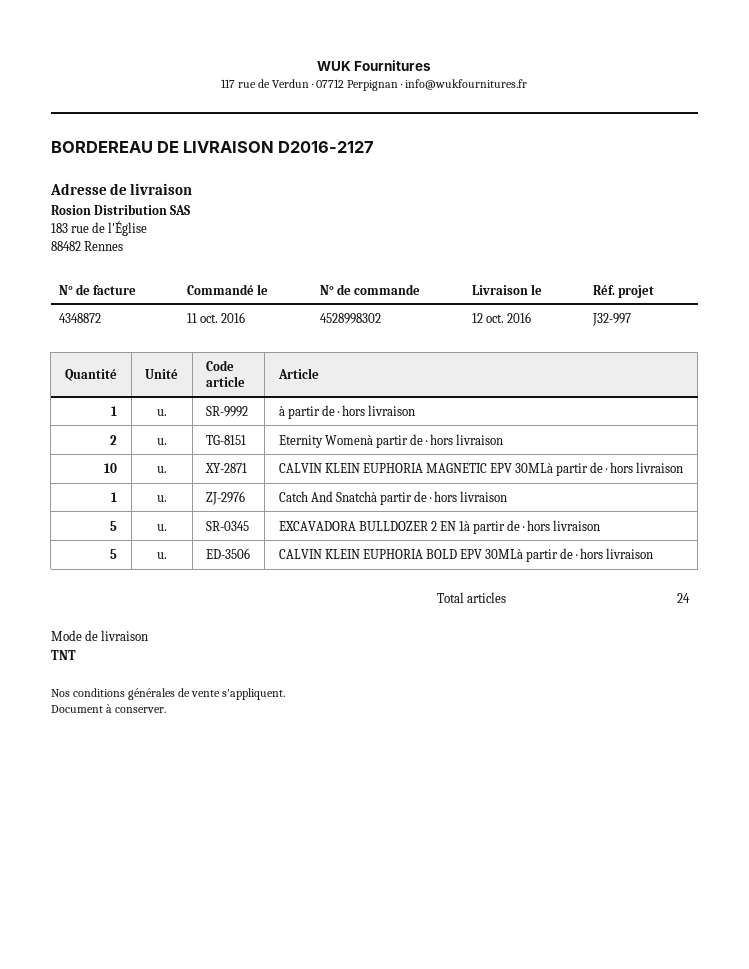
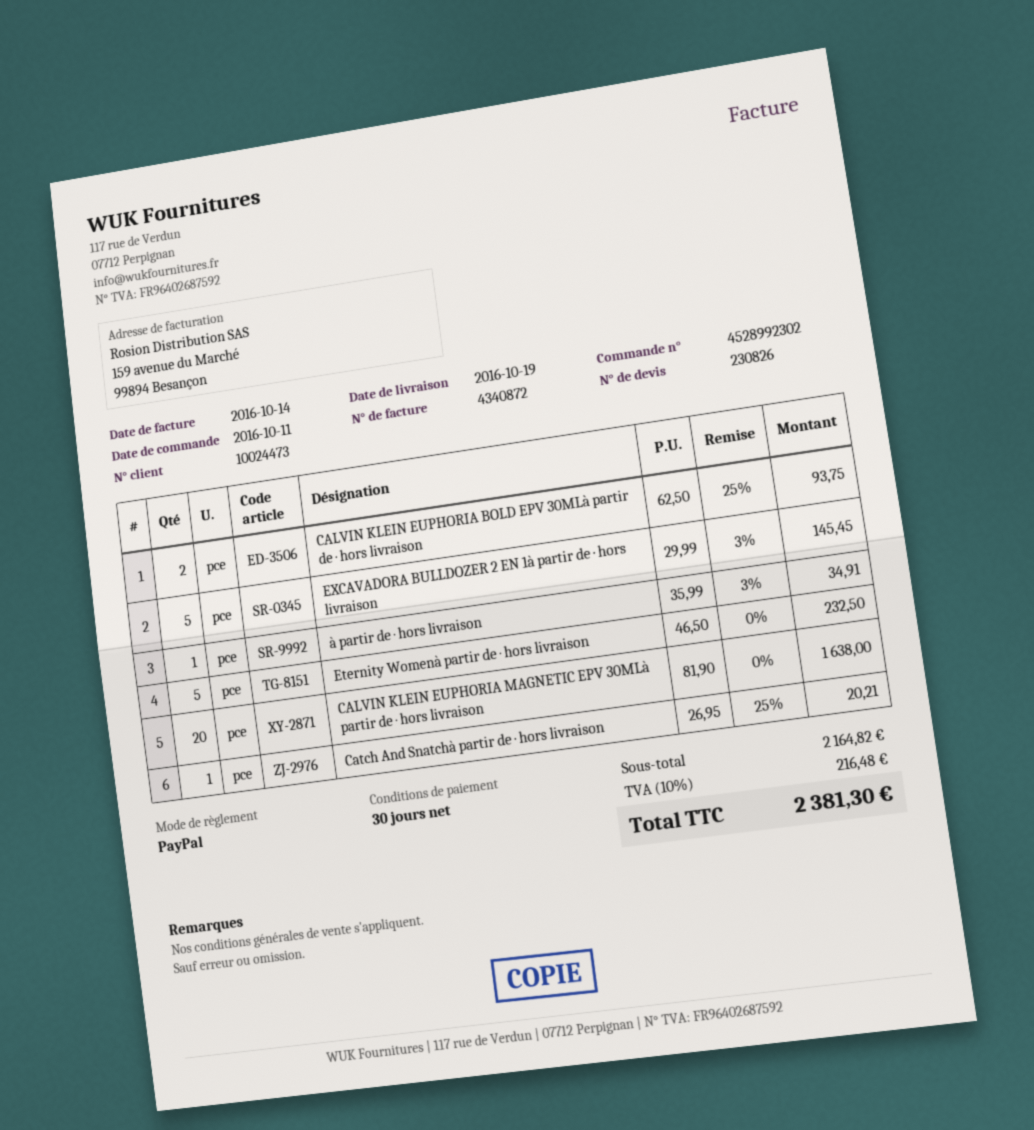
order number: 4528998302 -> 4528992302
delivery date: 2016-10-12 -> 2016-10-19
invoice number: 4348872 -> 4340872
Eternity Womenà partir de · hors livraison: 2 -> 5
CALVIN KLEIN EUPHORIA MAGNETIC EPV 30MLà partir de · hors livraison: 10 -> 20
CALVIN KLEIN EUPHORIA BOLD EPV 30MLà partir de · hors livraison: 5 -> 2

